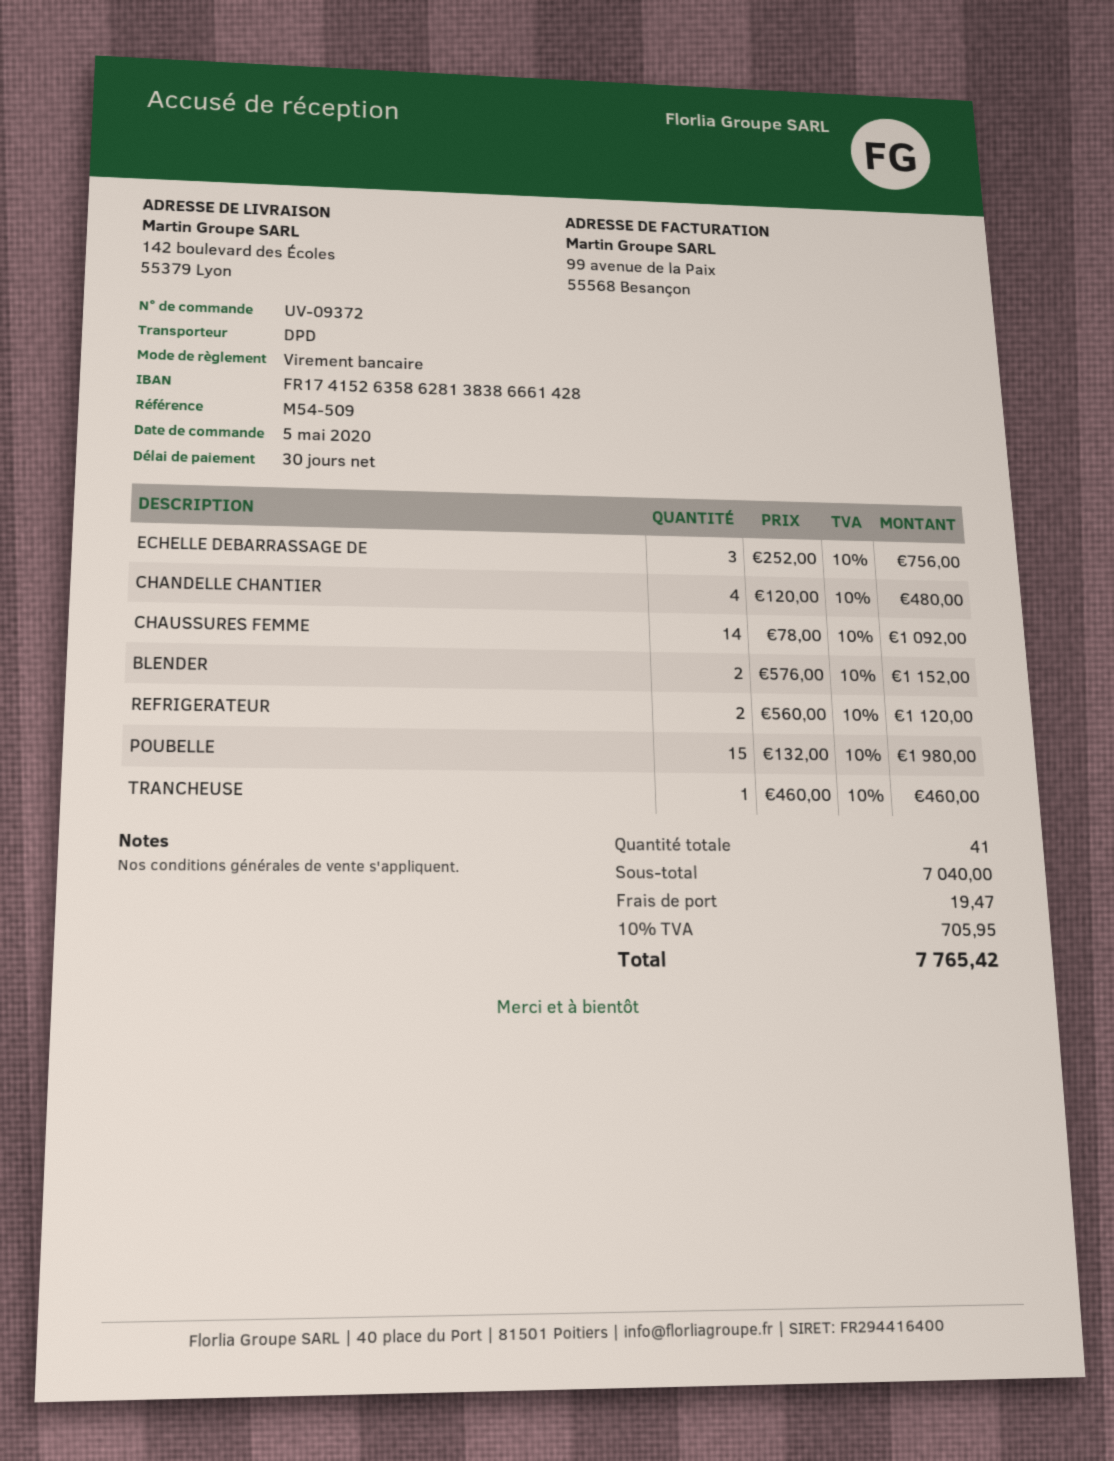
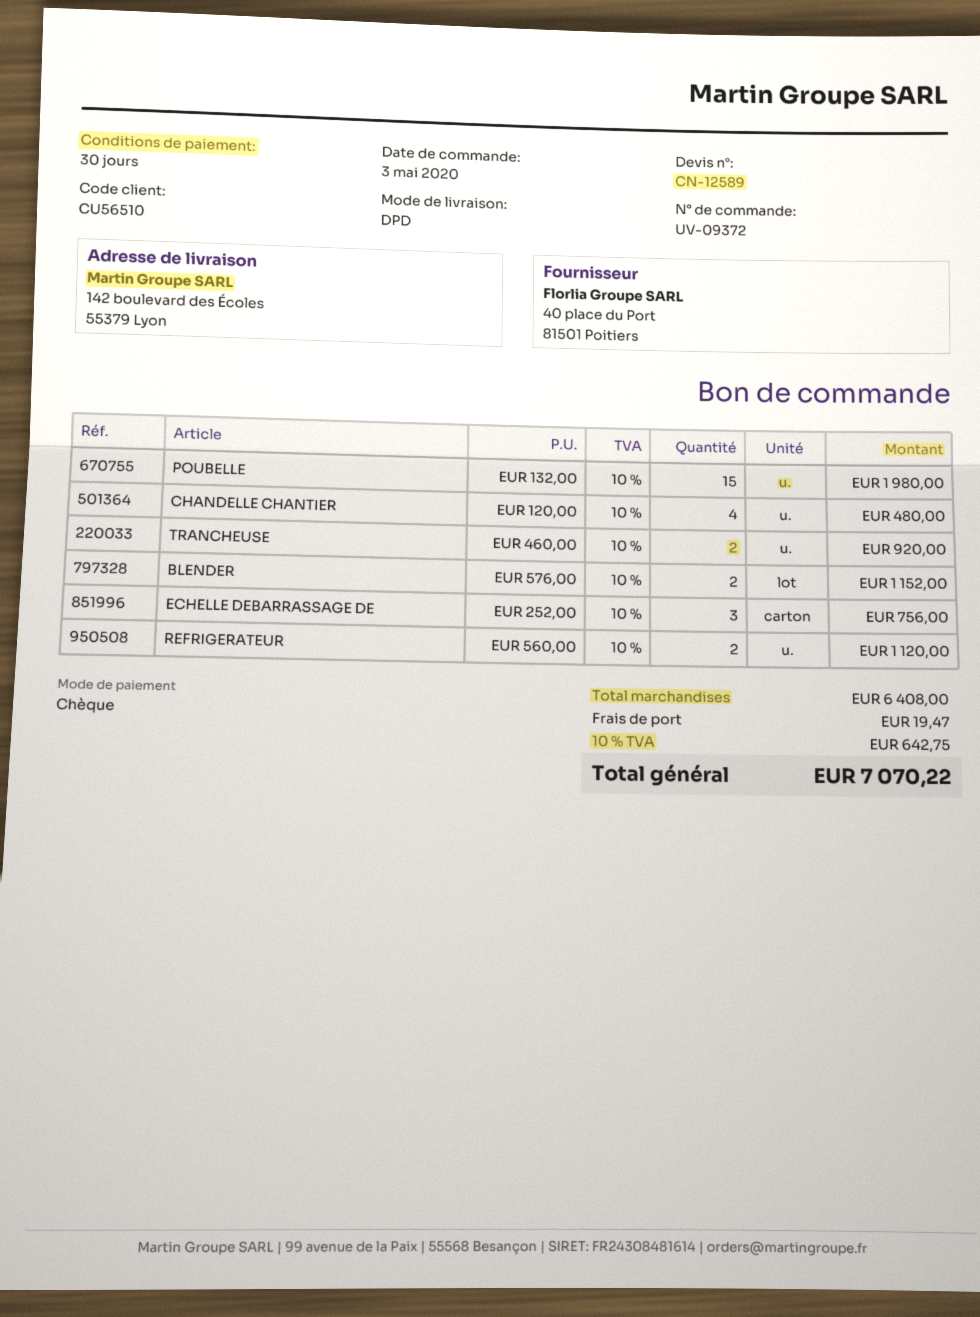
order date: 2020-05-05 -> 2020-05-03
payment method: bank transfer -> cheque
CHAUSSURES FEMME: 14 x 78.00 = 1092.00 -> none
TRANCHEUSE: 1 x 460.00 = 460.00 -> 2 x 460.00 = 920.00
subtotal: 7040.00 -> 6408.00
tax: 10% = 705.95 -> 10% = 642.75
total: 7765.42 -> 7070.22

